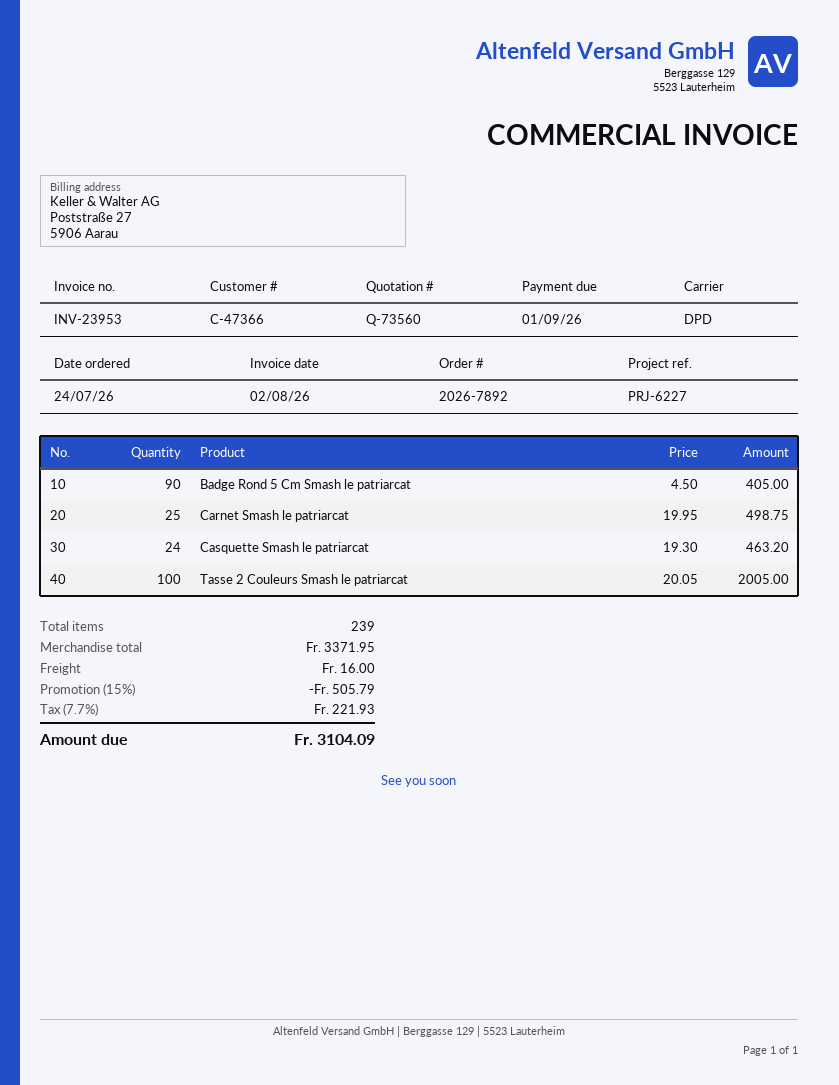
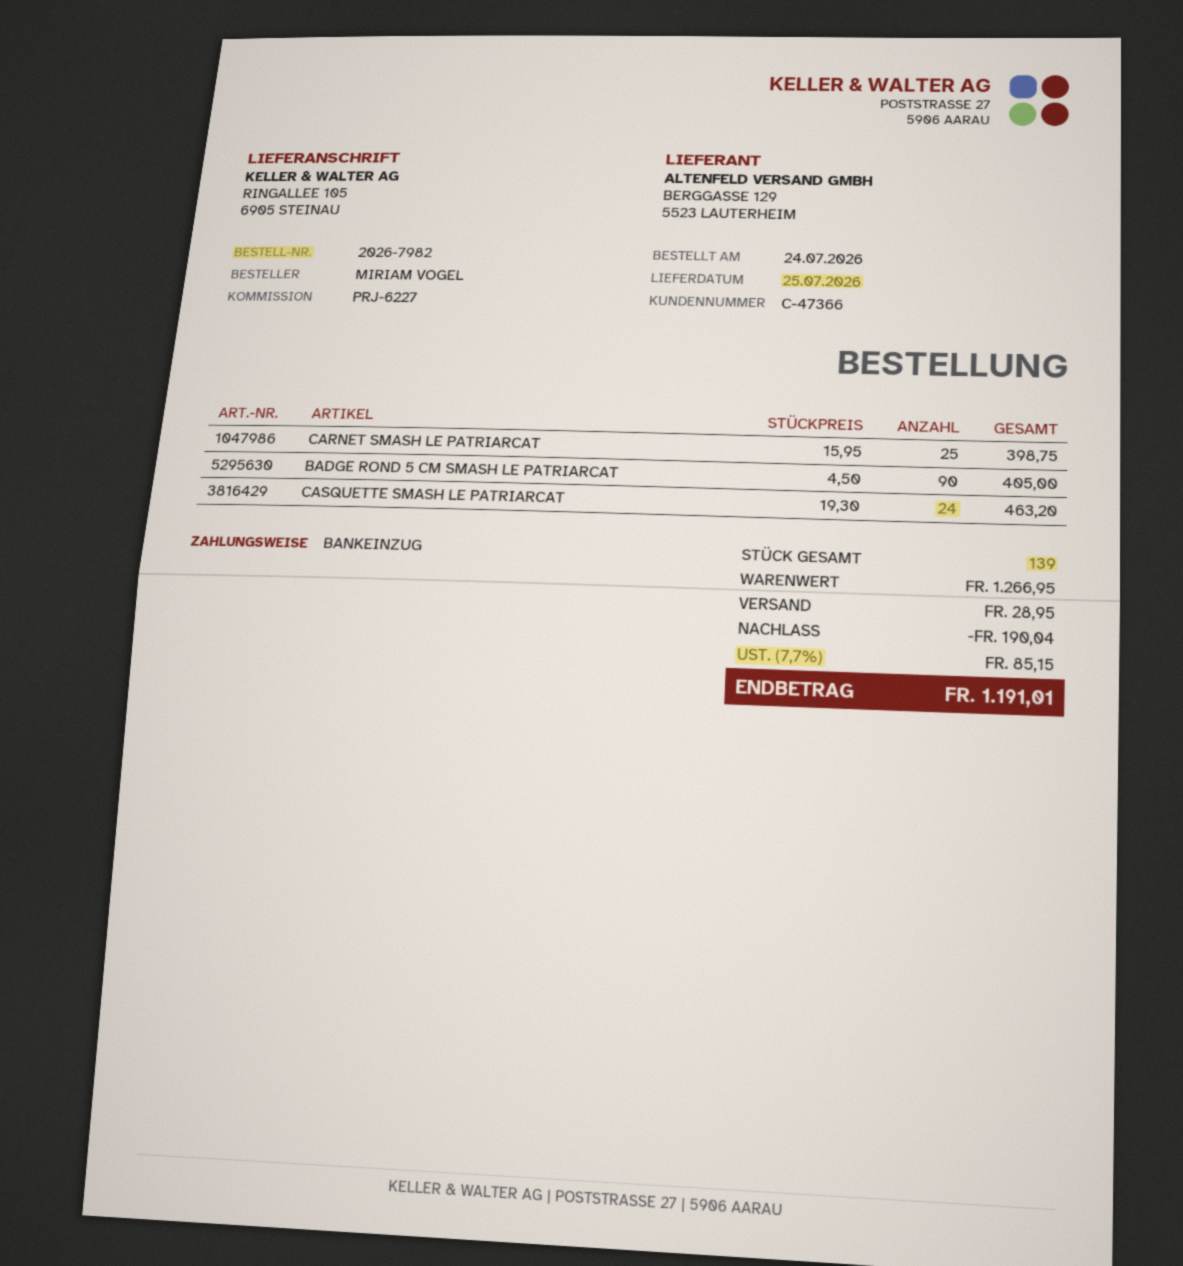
order number: 2026-7892 -> 2026-7982
Carnet Smash le patriarcat: 25 x 19.95 = 498.75 -> 25 x 15.95 = 398.75
Tasse 2 Couleurs Smash le patriarcat: 100 x 20.05 = 2005.00 -> none
total quantity: 239 -> 139
subtotal: 3371.95 -> 1266.95
discount: 505.79 -> 190.04
shipping: 16.00 -> 28.95
tax: 7.7% = 221.93 -> 7.7% = 85.15
total: 3104.09 -> 1191.01

